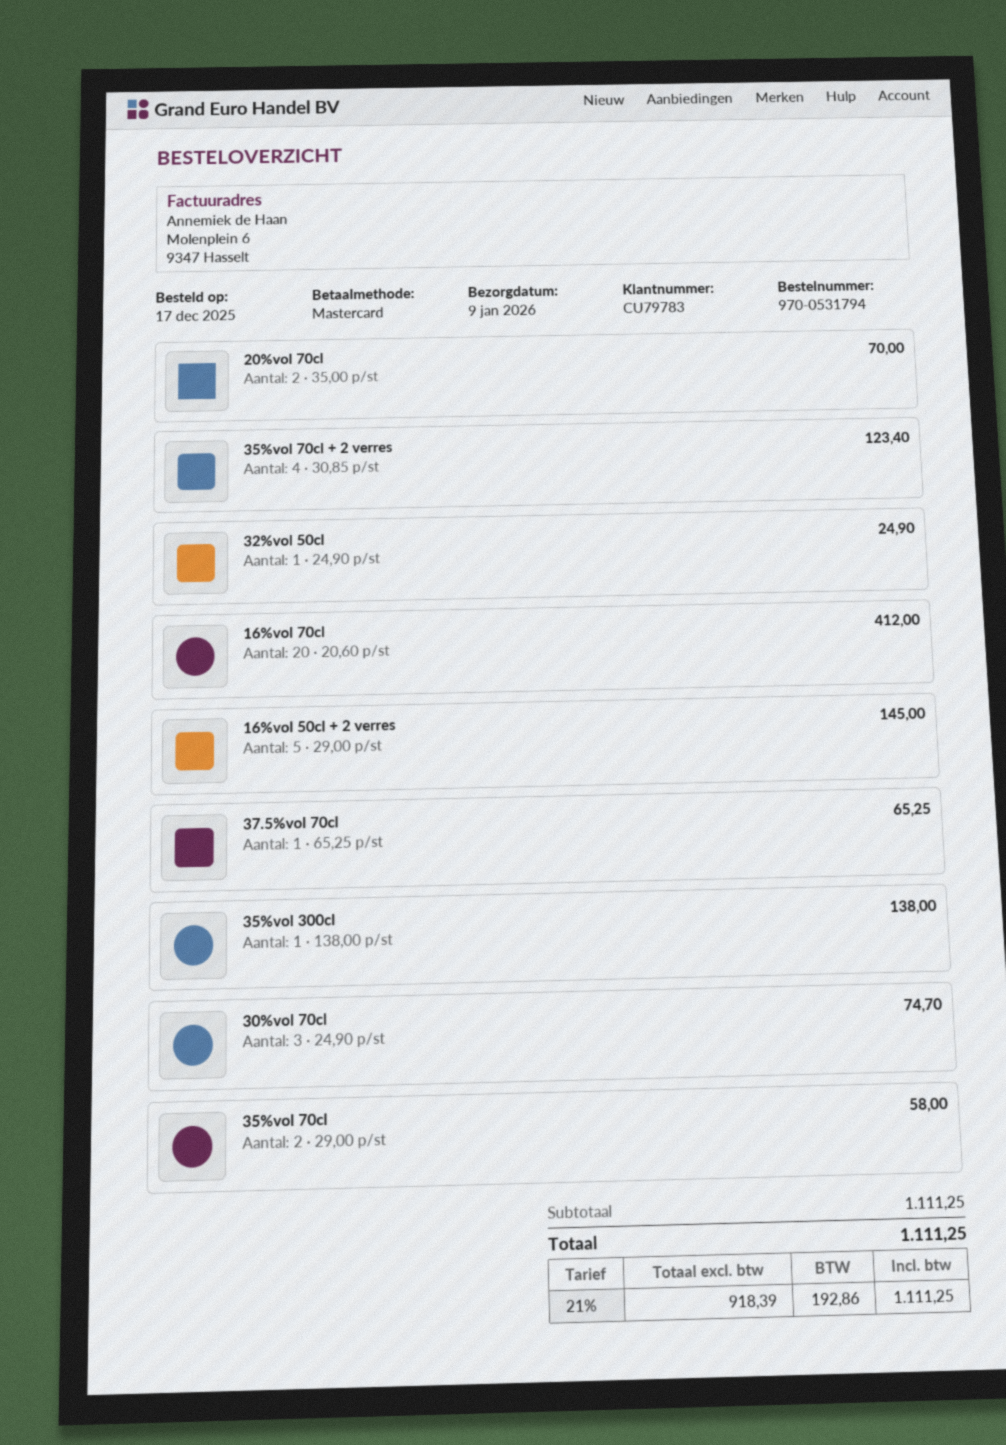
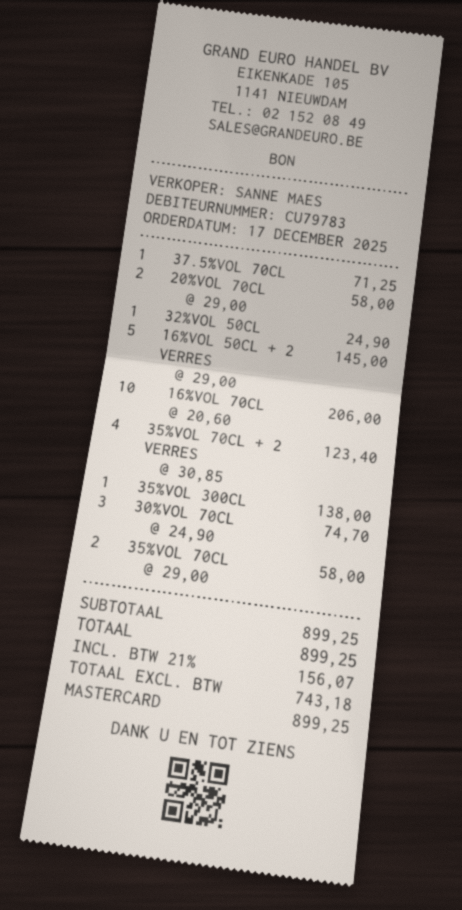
20%vol 70cl: 2 x 35.00 = 70.00 -> 2 x 29.00 = 58.00
16%vol 70cl: 20 x 20.60 = 412.00 -> 10 x 20.60 = 206.00
37.5%vol 70cl: 1 x 65.25 = 65.25 -> 1 x 71.25 = 71.25
subtotal: 1111.25 -> 899.25
net: 918.39 -> 743.18
tax: 21% = 192.86 -> 21% = 156.07
total: 1111.25 -> 899.25

